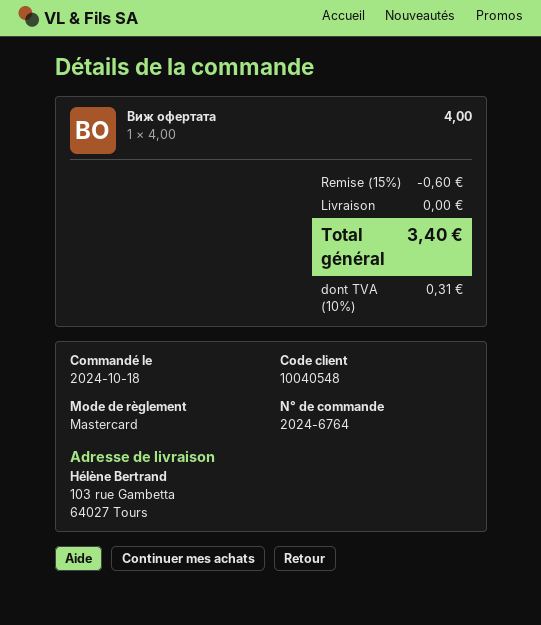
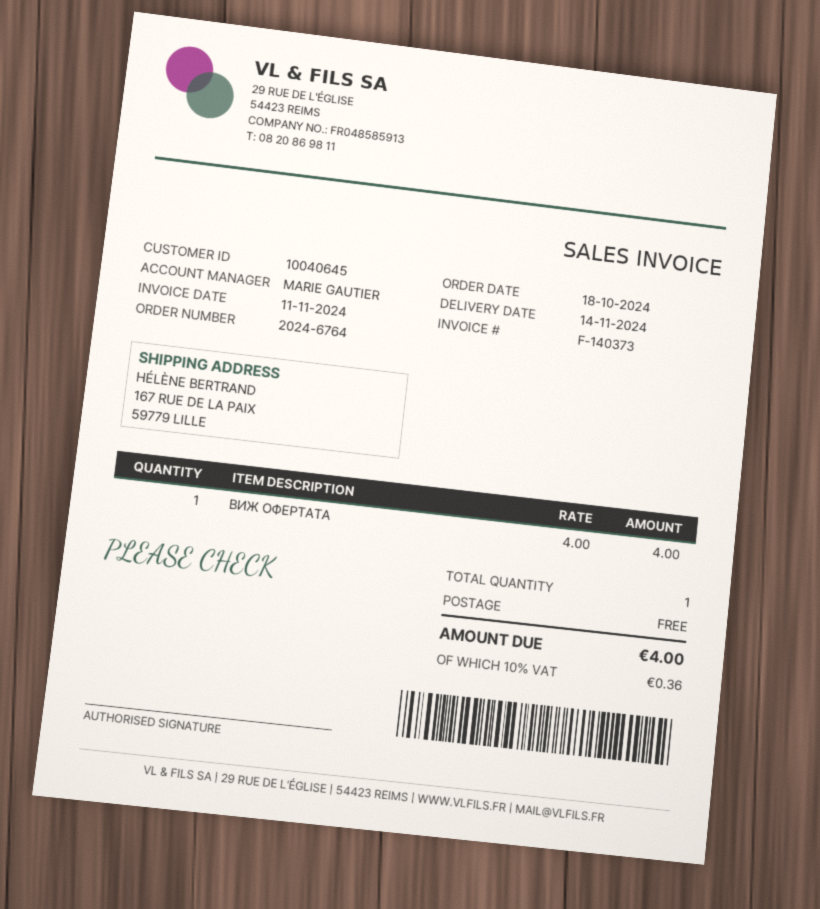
customer number: 10040548 -> 10040645
ship to: 103 rue Gambetta, 64027 Tours -> 167 RUE DE LA PAIX, 59779 LILLE
discount: 15% = 0.60 -> none
tax: 10% = 0.31 -> 10% = 0.36
total: 3.40 -> 4.00

